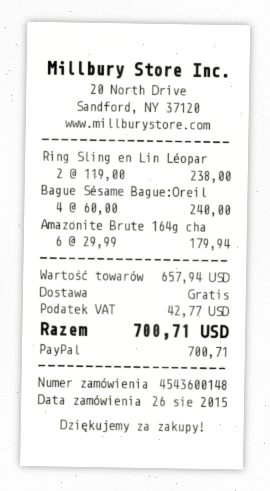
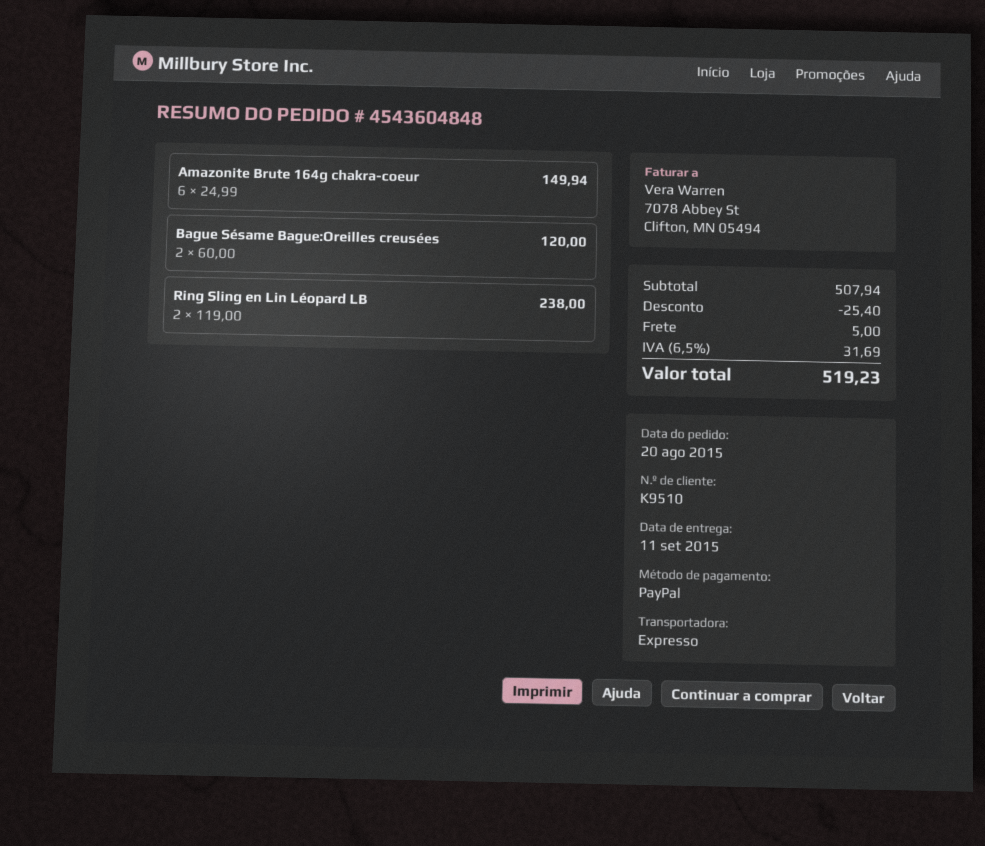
order number: 4543600148 -> 4543604848
order date: 2015-08-26 -> 2015-08-20
Bague Sésame Bague:Oreil: 4 x 60.00 = 240.00 -> 2 x 60.00 = 120.00
Amazonite Brute 164g cha: 6 x 29.99 = 179.94 -> 6 x 24.99 = 149.94
subtotal: 657.94 -> 507.94
discount: none -> 25.40
shipping: 0.00 -> 5.00
tax: 42.77 -> 31.69
total: 700.71 -> 519.23

